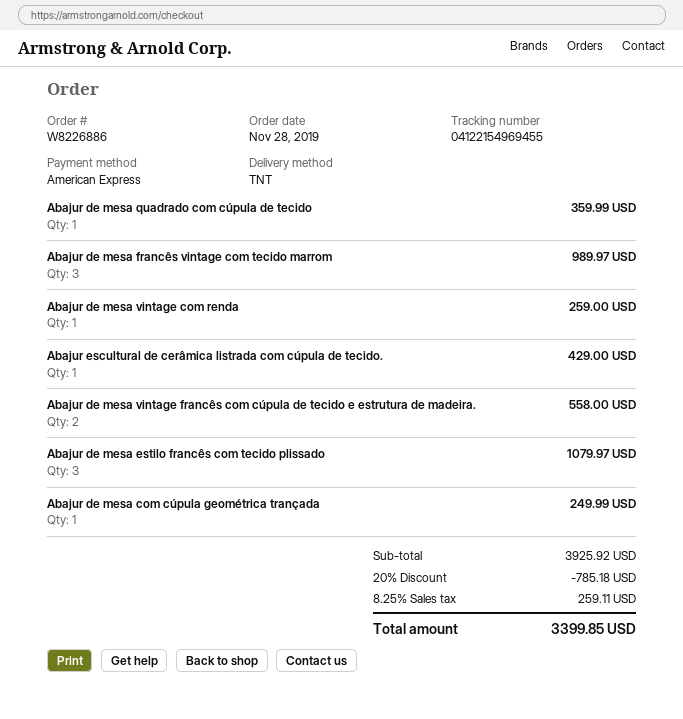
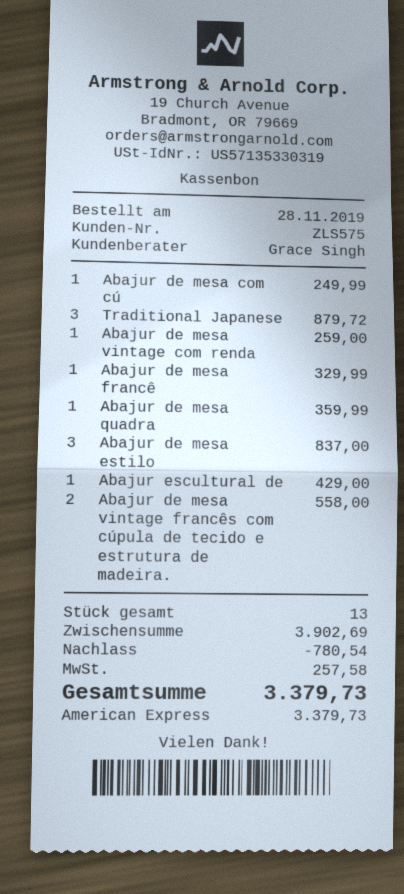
Abajur de mesa francês vintage com tecido marrom: 3 for 989.97 -> 1 for 329.99
Abajur de mesa estilo francês com tecido plissado: 3 for 1079.97 -> 3 for 837.00
Traditional Japanese: none -> 3 for 879.72
subtotal: 3925.92 -> 3902.69
discount: 785.18 -> 780.54
tax: 259.11 -> 257.58
total: 3399.85 -> 3379.73

